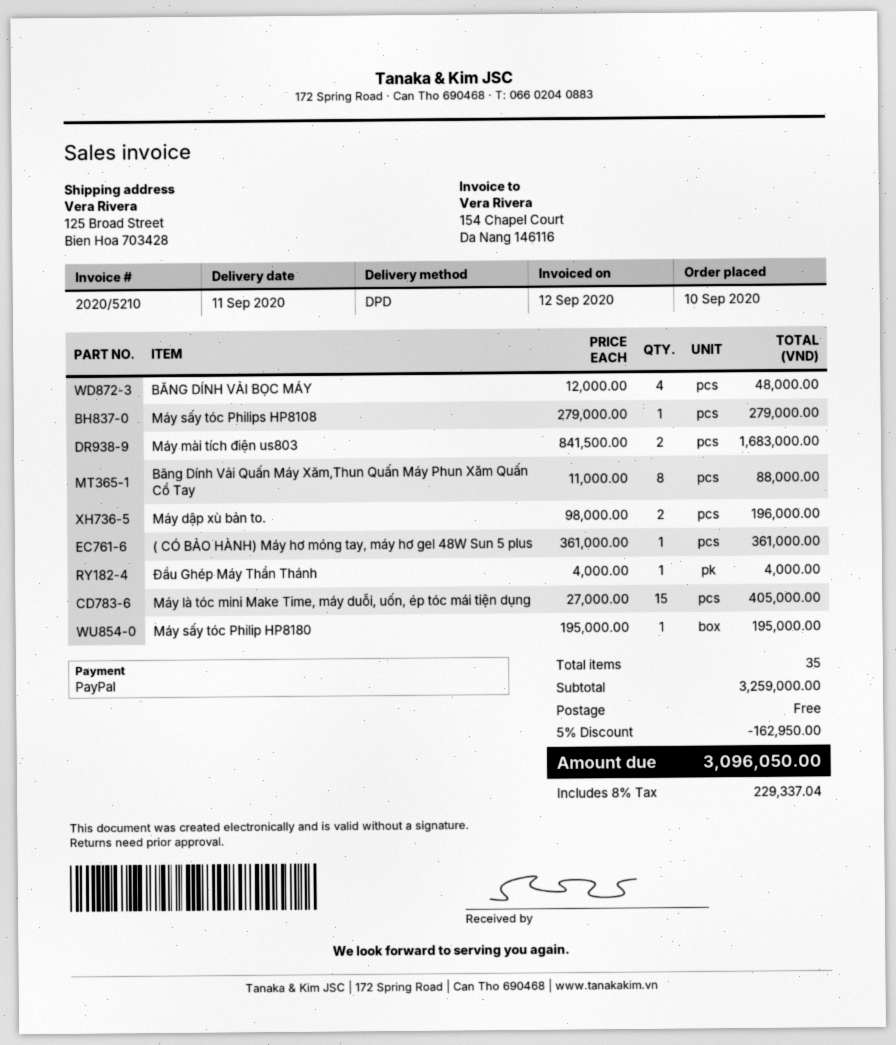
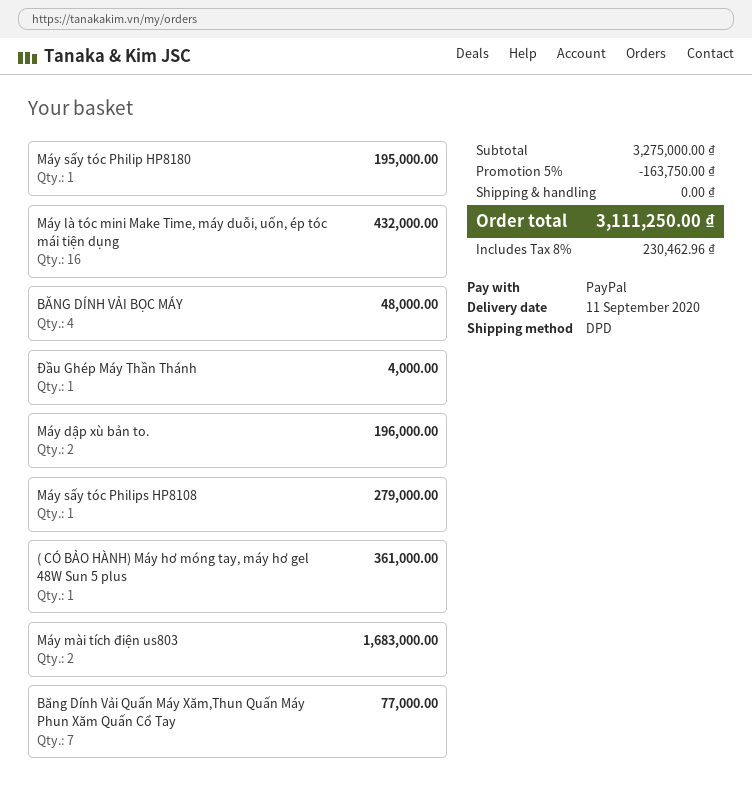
Băng Dính Vải Quấn Máy Xăm,Thun Quấn Máy Phun Xăm Quấn Cổ Tay: 8 for 88000.00 -> 7 for 77000.00
Máy là tóc mini Make Time, máy duỗi, uốn, ép tóc mái tiện dụng: 15 for 405000.00 -> 16 for 432000.00
subtotal: 3259000.00 -> 3275000.00
discount: 5% = 162950.00 -> 5% = 163750.00
tax: 8% = 229337.04 -> 8% = 230462.96
total: 3096050.00 -> 3111250.00

